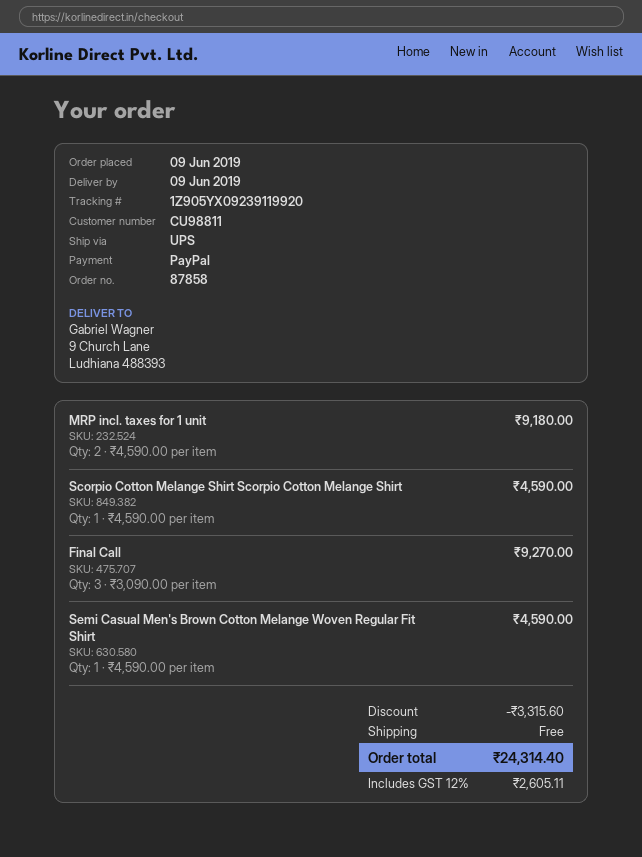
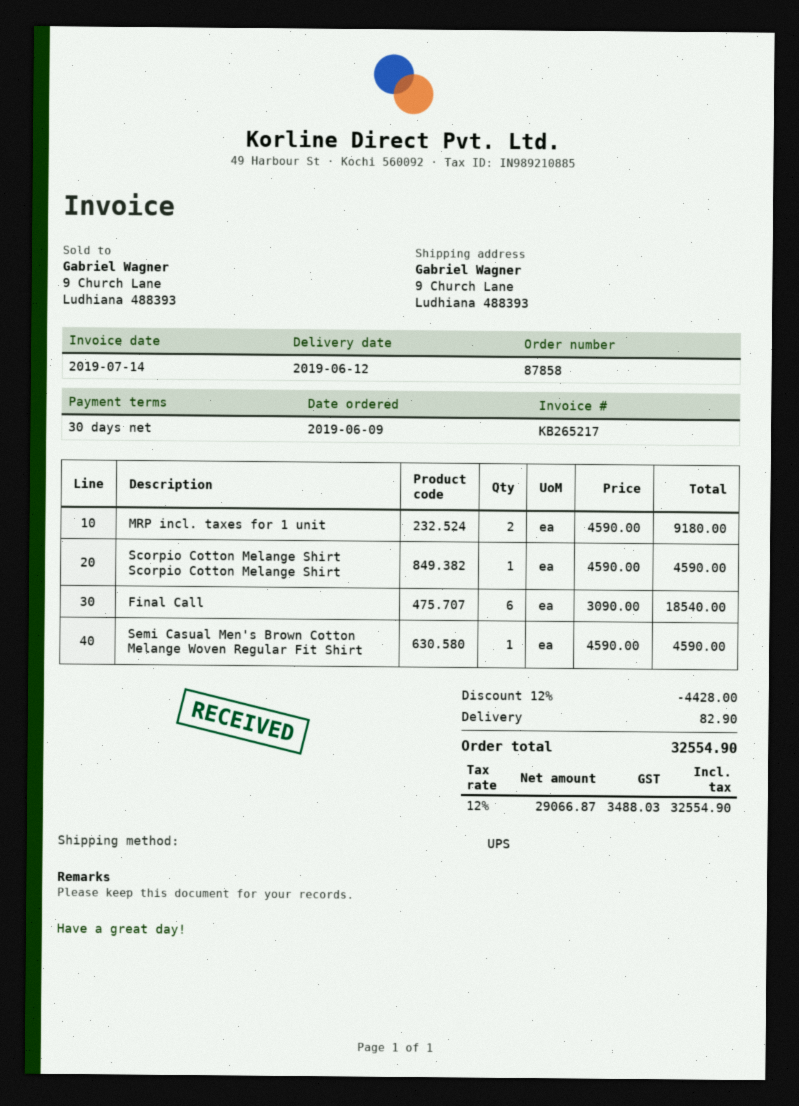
delivery date: 2019-06-09 -> 2019-06-12
Final Call: 3 x 3090.00 = 9270.00 -> 6 x 3090.00 = 18540.00
discount: 3315.60 -> 4428.00
shipping: 0.00 -> 82.90
tax: 12% = 2605.11 -> 12% = 3488.03
total: 24314.40 -> 32554.90

